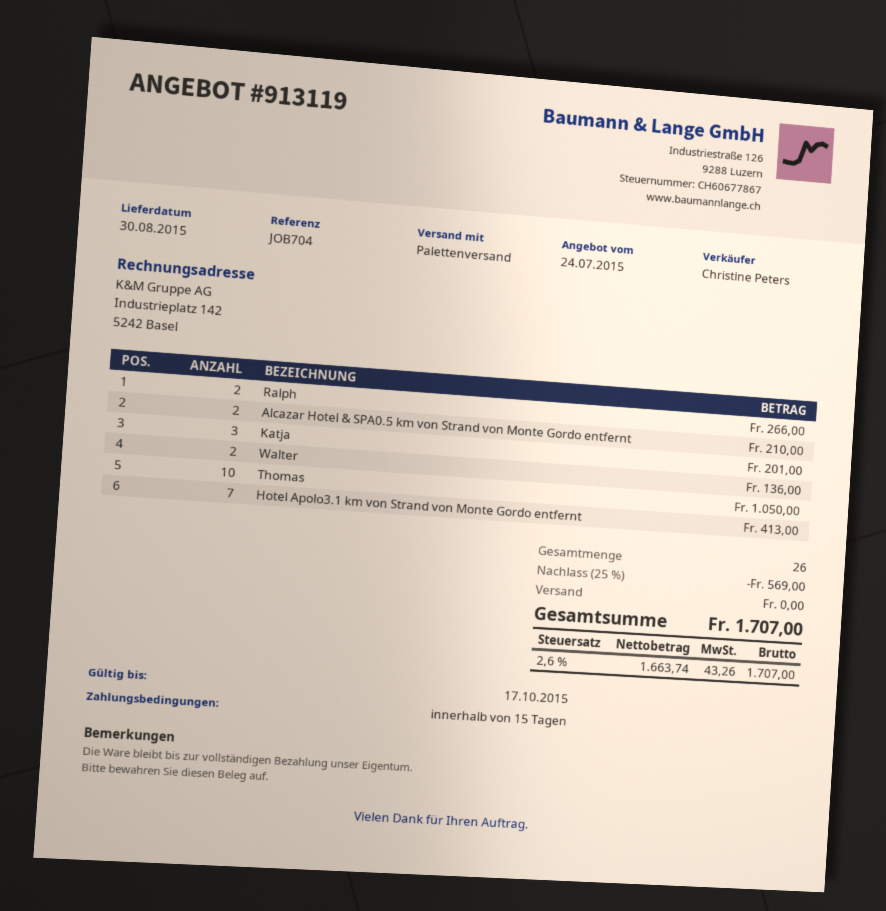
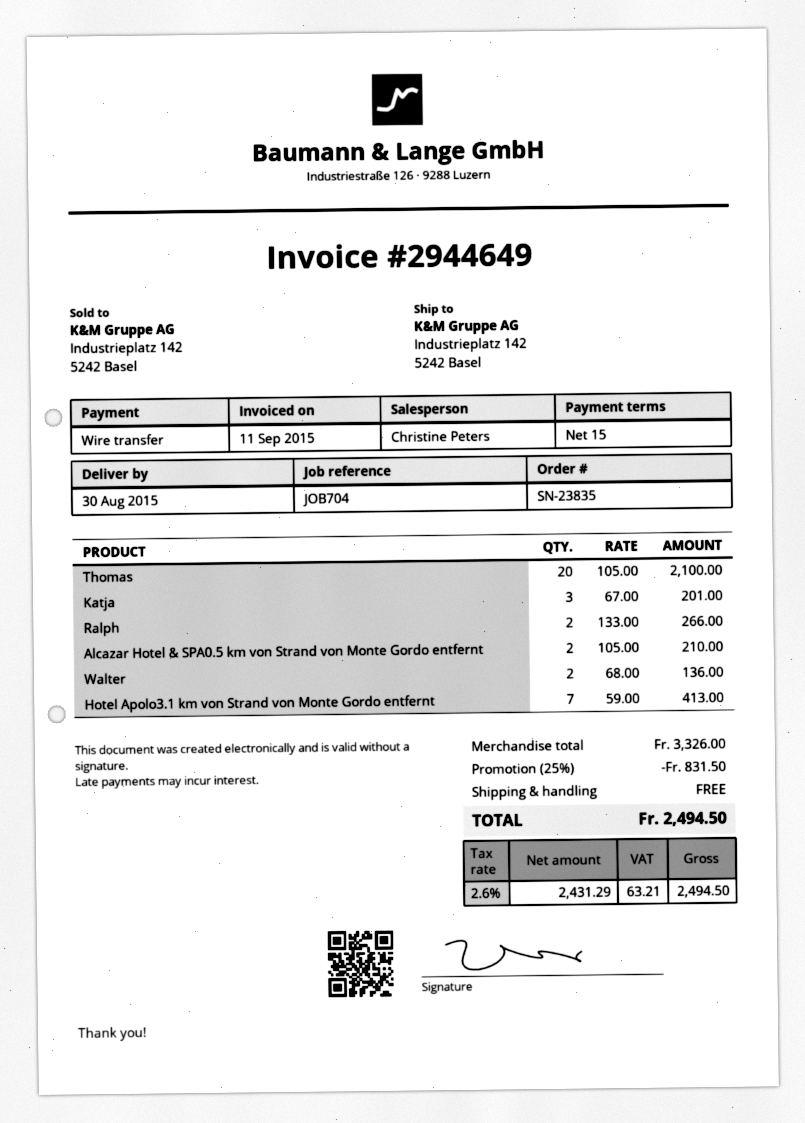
Thomas: 10 for 1050.00 -> 20 for 2100.00
discount: 25% = 569.00 -> 25% = 831.50
net: 1663.74 -> 2431.29
tax: 2.6% = 43.26 -> 2.6% = 63.21
total: 1707.00 -> 2494.50

